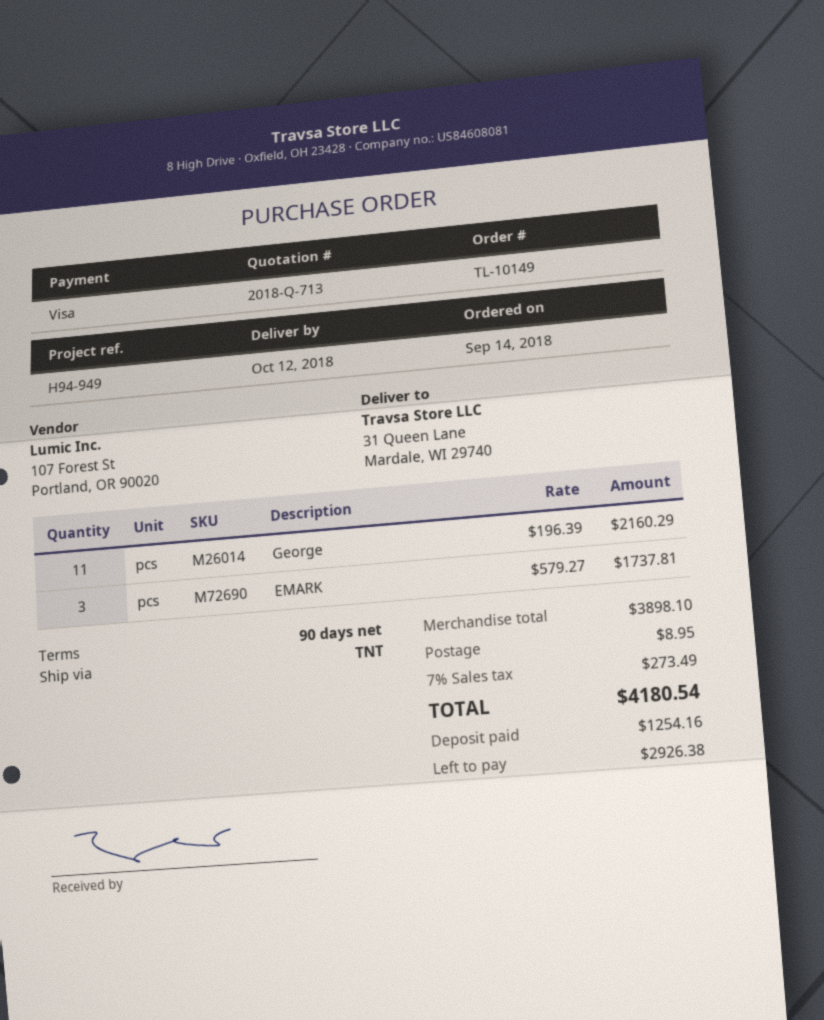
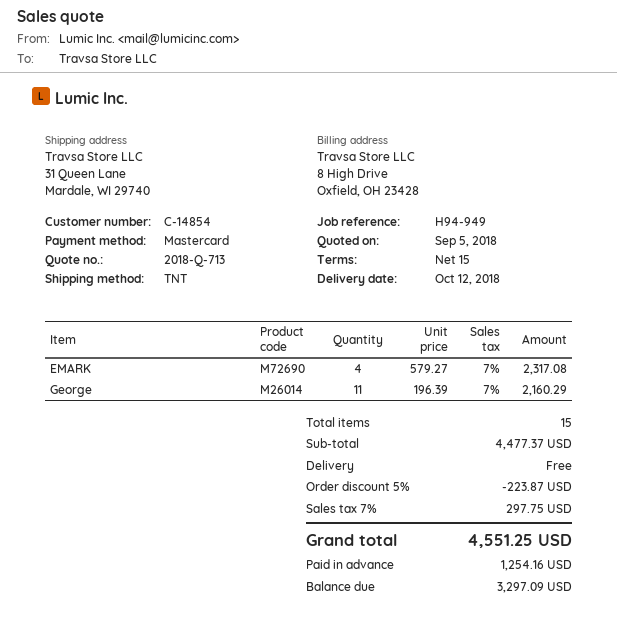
payment terms: 90 days -> 15 days
payment method: Visa -> Mastercard
EMARK: 3 x 579.27 = 1737.81 -> 4 x 579.27 = 2317.08
subtotal: 3898.10 -> 4477.37
discount: none -> 5% = 223.87
shipping: 8.95 -> 0.00
tax: 7% = 273.49 -> 7% = 297.75
total: 4180.54 -> 4551.25
balance: 2926.38 -> 3297.09

